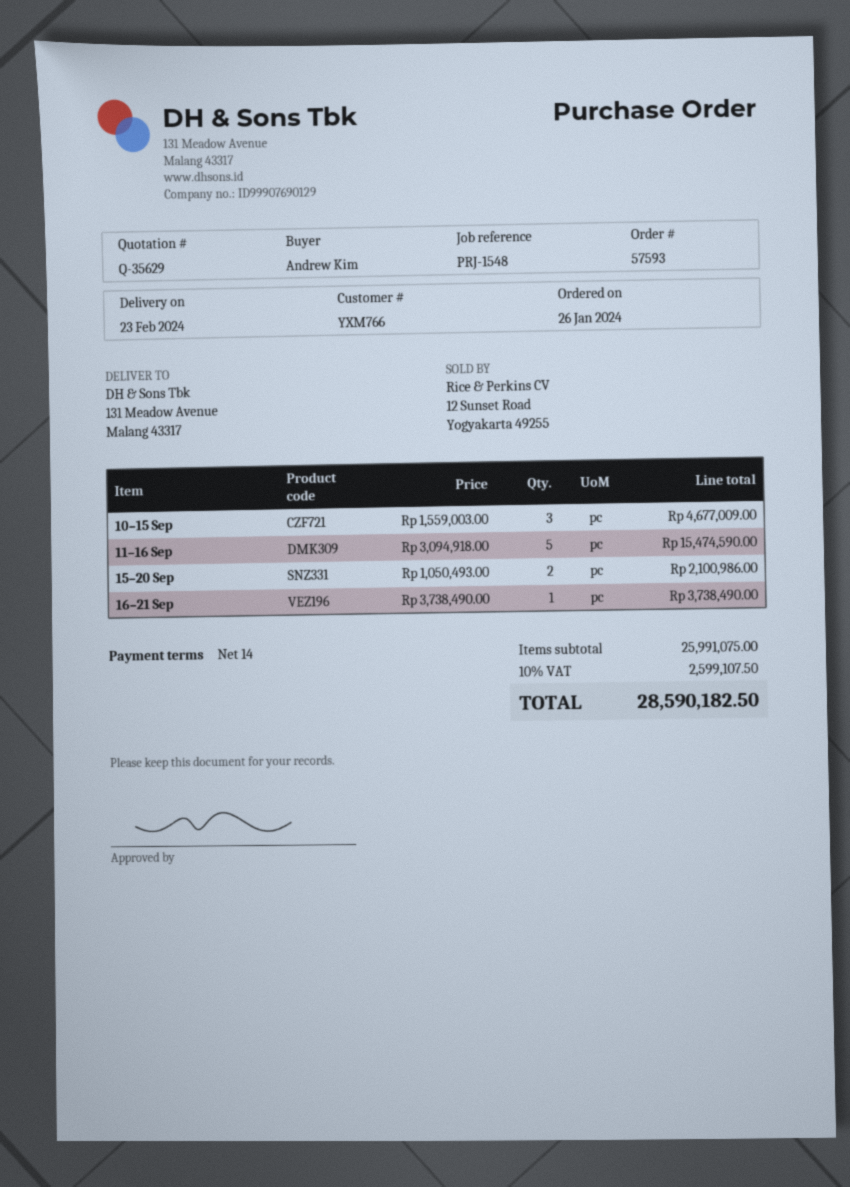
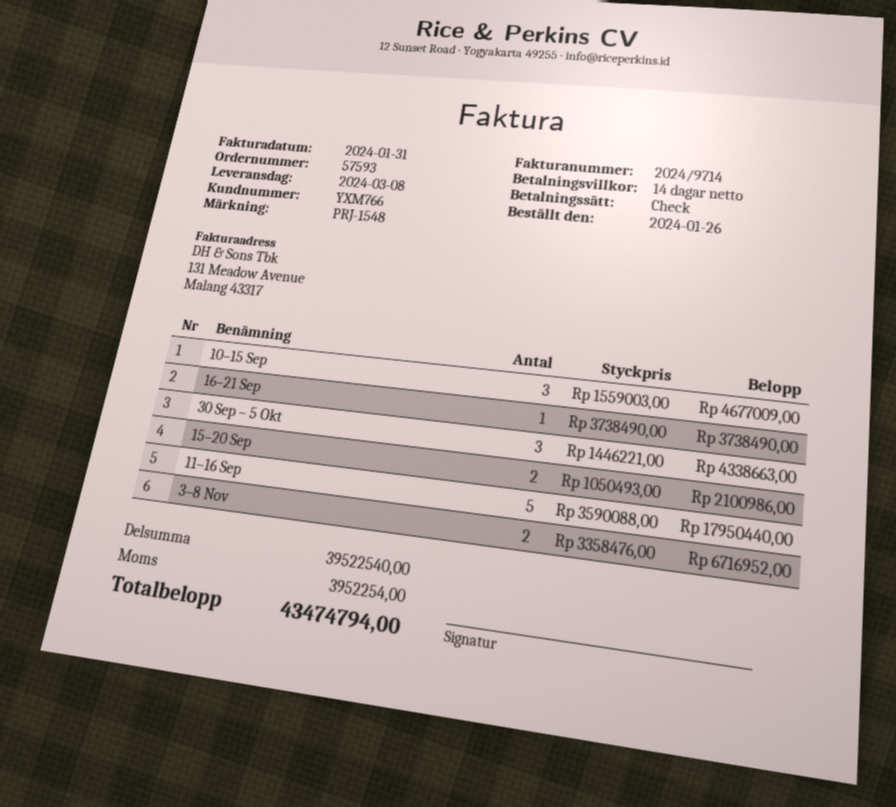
delivery date: 2024-02-23 -> 2024-03-08
11–16 Sep: 5 x 3094918.00 = 15474590.00 -> 5 x 3590088.00 = 17950440.00
30 Sep – 5 Okt: none -> 3 x 1446221.00 = 4338663.00
3–8 Nov: none -> 2 x 3358476.00 = 6716952.00
subtotal: 25991075.00 -> 39522540.00
tax: 2599107.50 -> 3952254.00
total: 28590182.50 -> 43474794.00

